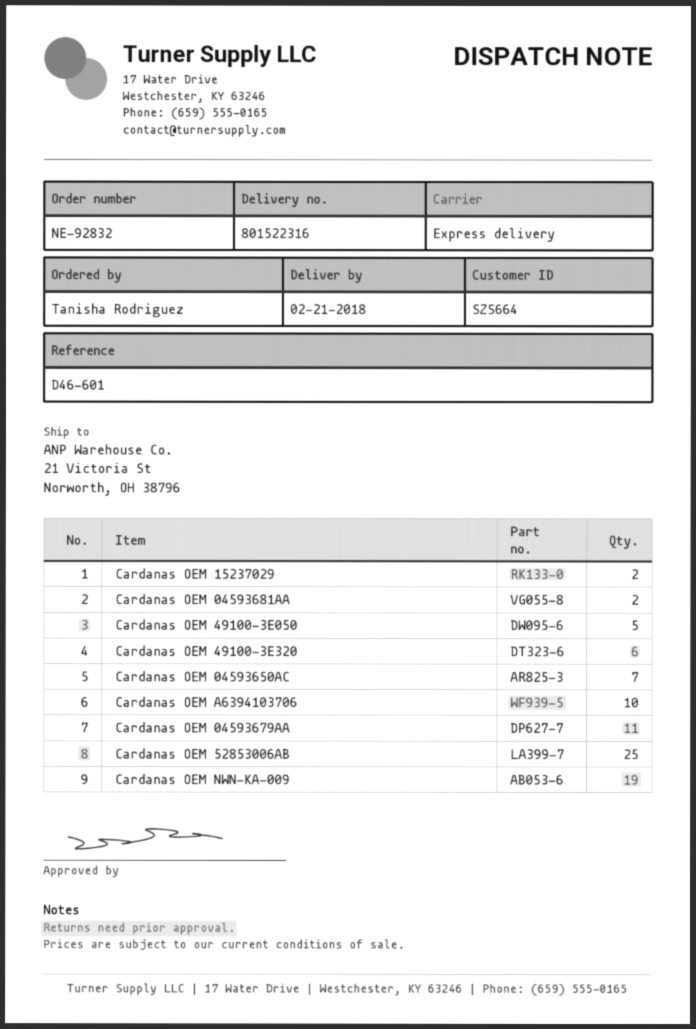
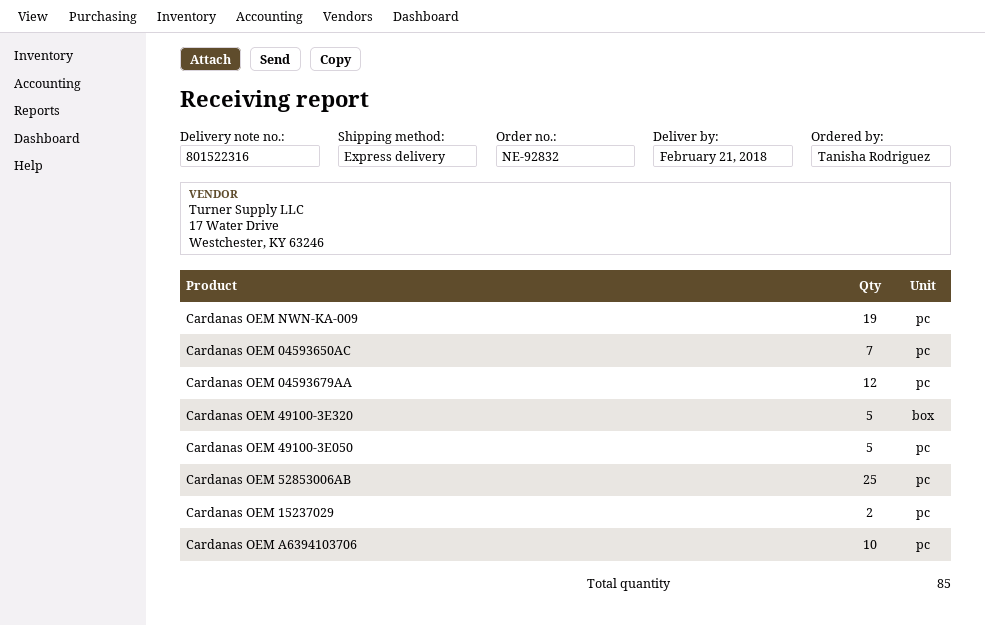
Cardanas OEM 04593681AA: 2 -> none
Cardanas OEM 49100-3E320: 6 -> 5
Cardanas OEM 04593679AA: 11 -> 12

